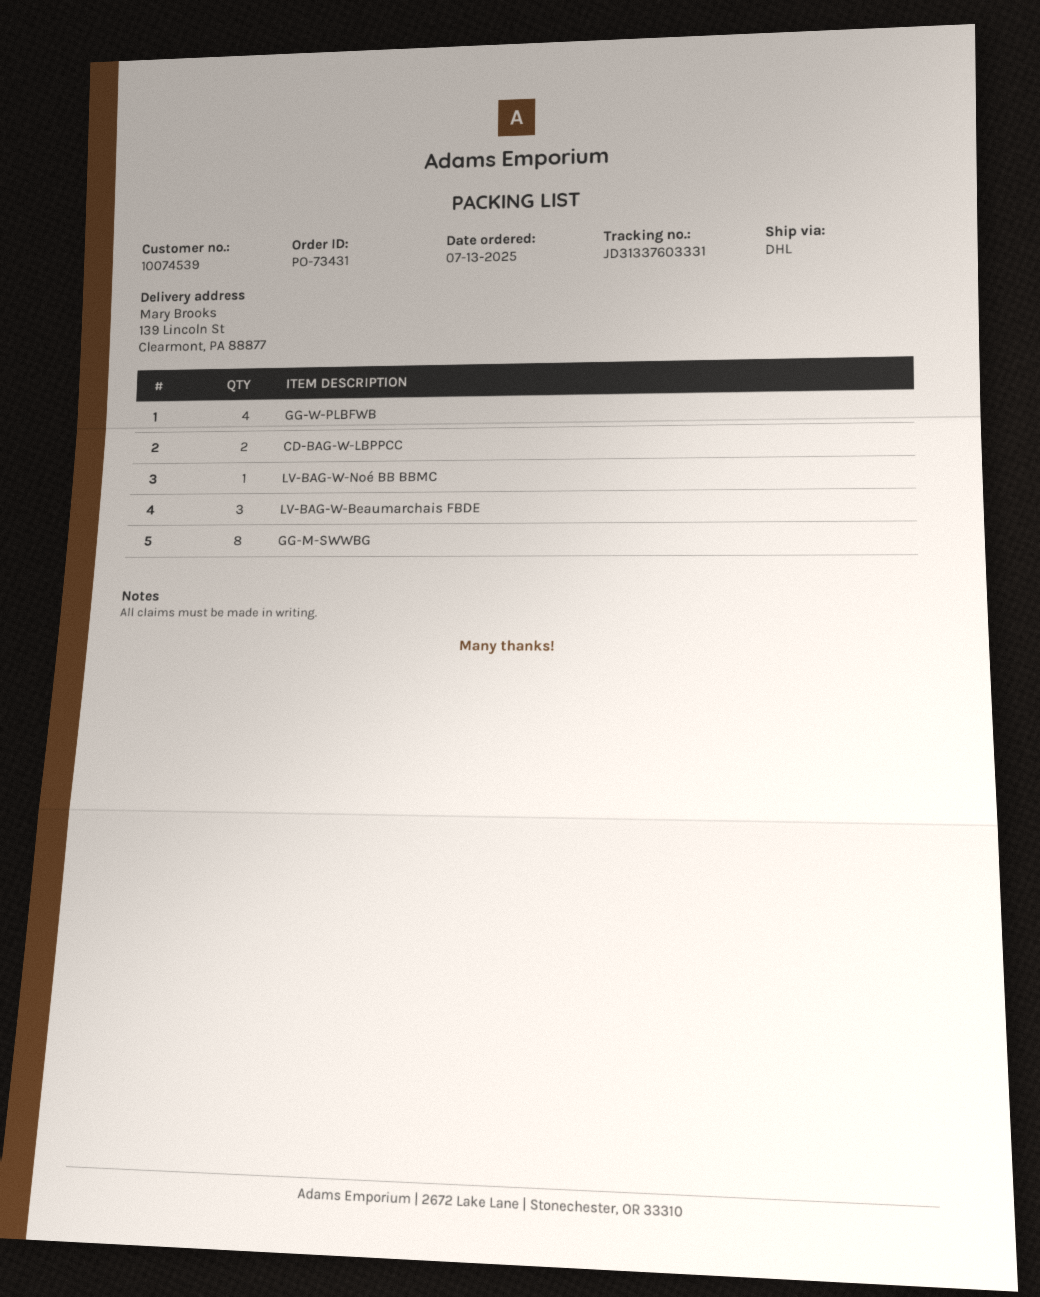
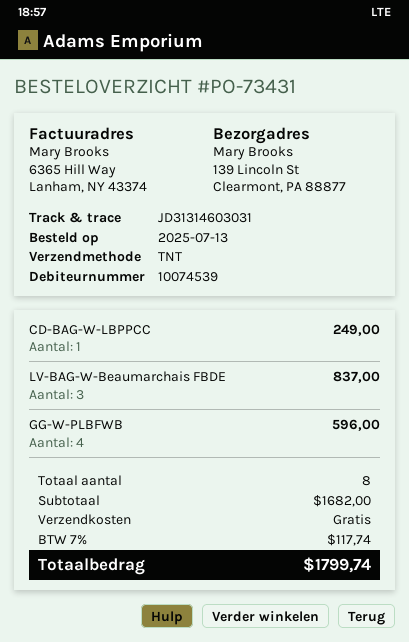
shipping method: DHL -> TNT
tracking number: JD31337603331 -> JD31314603031
CD-BAG-W-LBPPCC: 2 -> 1
LV-BAG-W-Noé BB BBMC: 1 -> none
GG-M-SWWBG: 8 -> none

